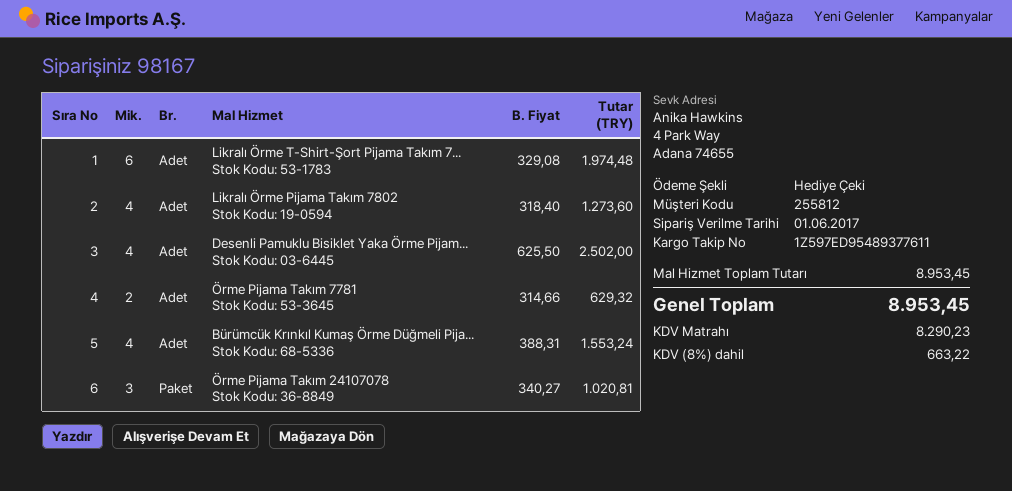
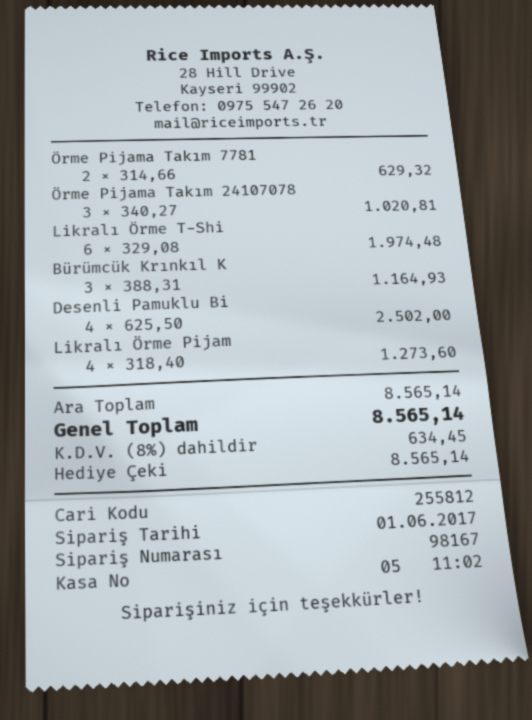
Bürümcük Krınkıl Kumaş Örme Düğmeli Pija...: 4 x 388.31 = 1553.24 -> 3 x 388.31 = 1164.93
subtotal: 8953.45 -> 8565.14
tax: 8% = 663.22 -> 8% = 634.45
total: 8953.45 -> 8565.14

